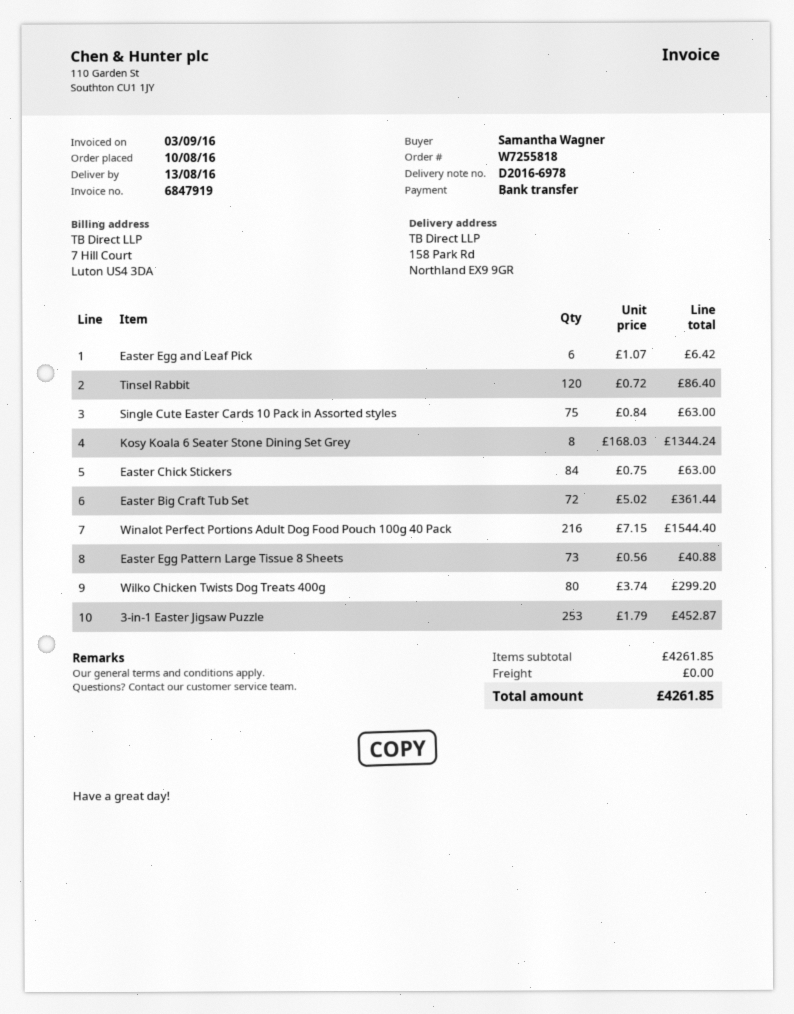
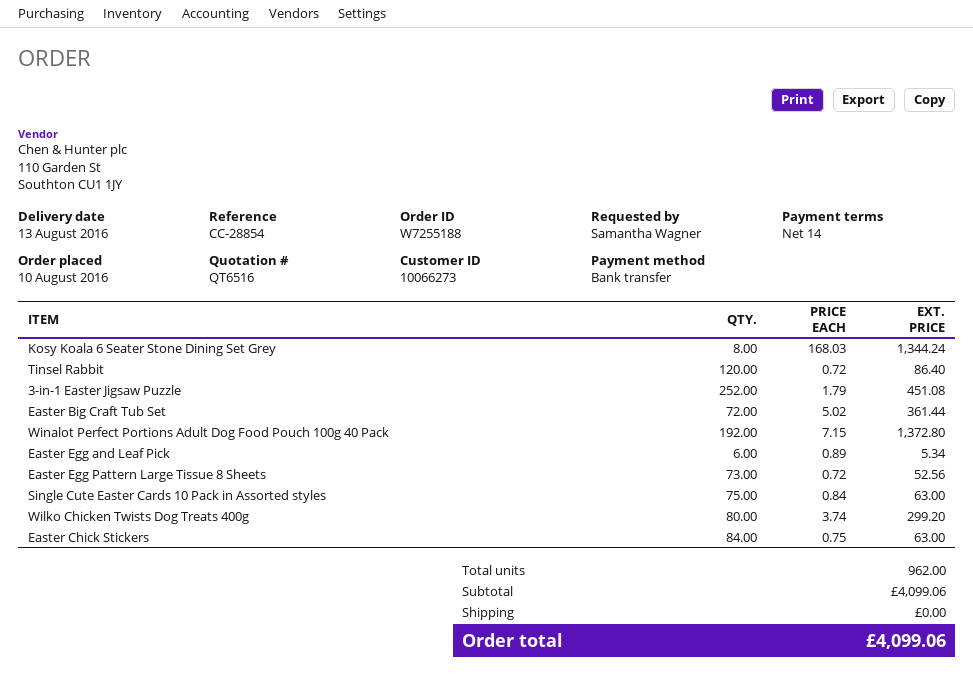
order number: W7255818 -> W7255188
Easter Egg and Leaf Pick: 6 x 1.07 = 6.42 -> 6 x 0.89 = 5.34
Winalot Perfect Portions Adult Dog Food Pouch 100g 40 Pack: 216 x 7.15 = 1544.40 -> 192 x 7.15 = 1372.80
Easter Egg Pattern Large Tissue 8 Sheets: 73 x 0.56 = 40.88 -> 73 x 0.72 = 52.56
3-in-1 Easter Jigsaw Puzzle: 253 x 1.79 = 452.87 -> 252 x 1.79 = 451.08
subtotal: 4261.85 -> 4099.06
total: 4261.85 -> 4099.06

